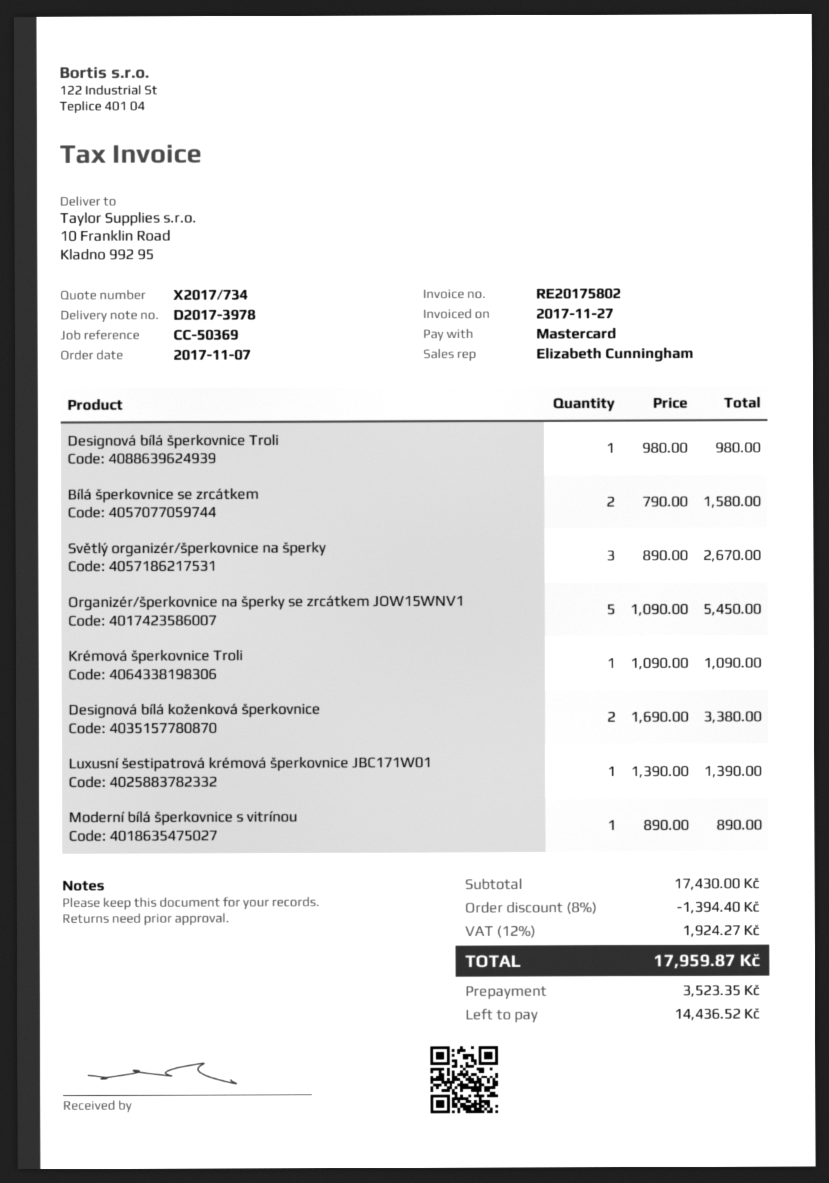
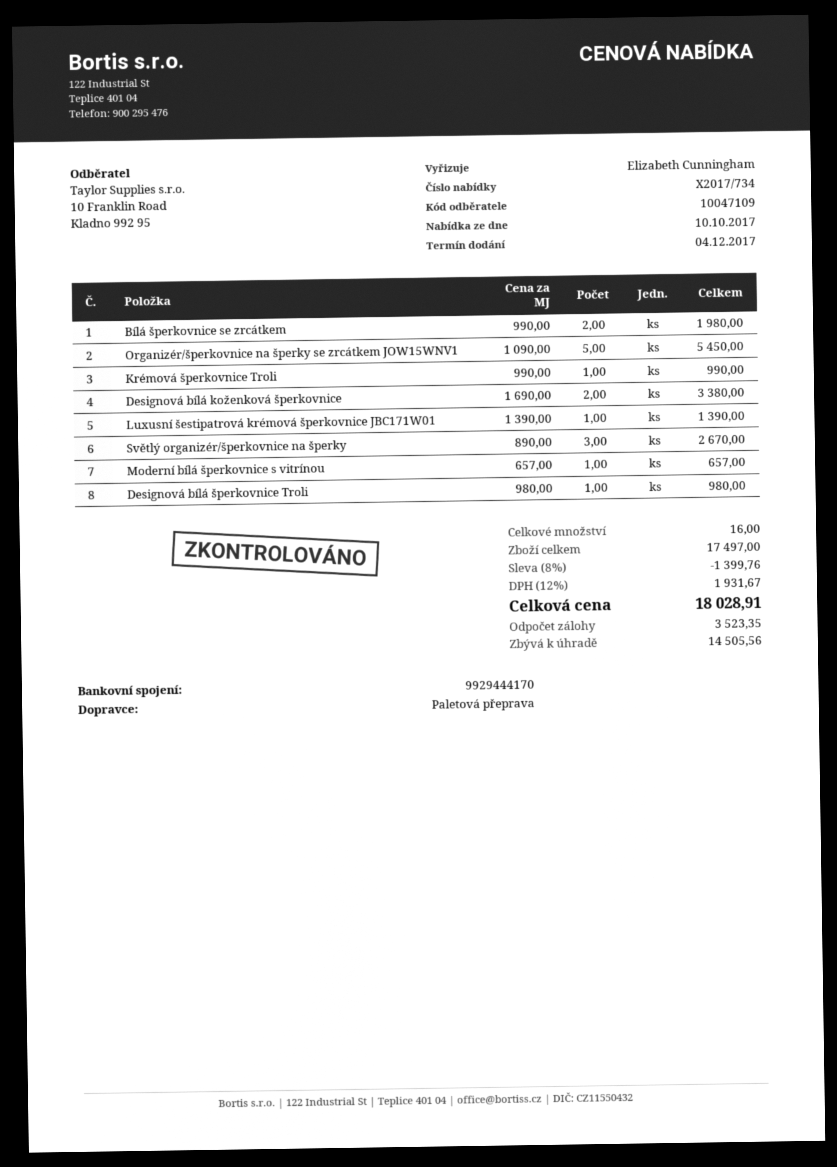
Bílá šperkovnice se zrcátkem: 2 x 790.00 = 1580.00 -> 2 x 990.00 = 1980.00
Krémová šperkovnice Troli: 1 x 1090.00 = 1090.00 -> 1 x 990.00 = 990.00
Moderní bílá šperkovnice s vitrínou: 1 x 890.00 = 890.00 -> 1 x 657.00 = 657.00
subtotal: 17430.00 -> 17497.00
discount: 8% = 1394.40 -> 8% = 1399.76
tax: 12% = 1924.27 -> 12% = 1931.67
total: 17959.87 -> 18028.91
balance: 14436.52 -> 14505.56

